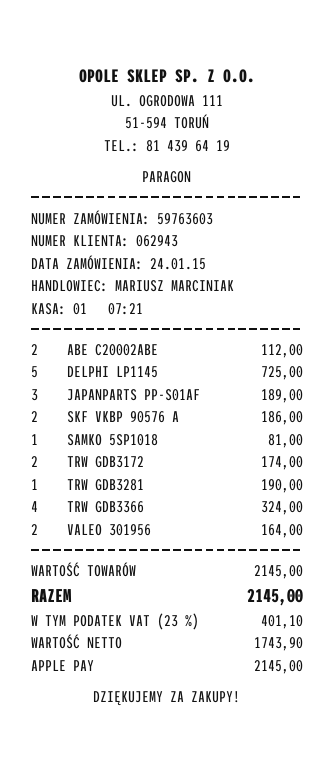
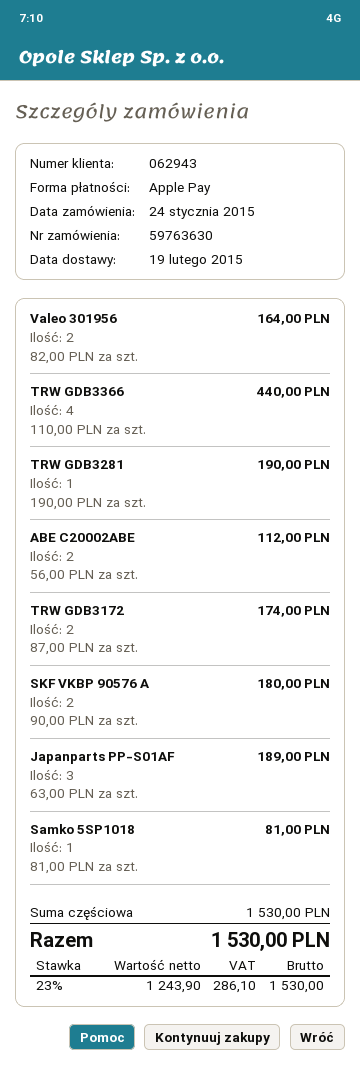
order number: 59763603 -> 59763630
DELPHI LP1145: 5 for 725.00 -> none
SKF VKBP 90576 A: 2 for 186.00 -> 2 for 180.00
TRW GDB3366: 4 for 324.00 -> 4 for 440.00
subtotal: 2145.00 -> 1530.00
net: 1743.90 -> 1243.90
tax: 23% = 401.10 -> 23% = 286.10
total: 2145.00 -> 1530.00

